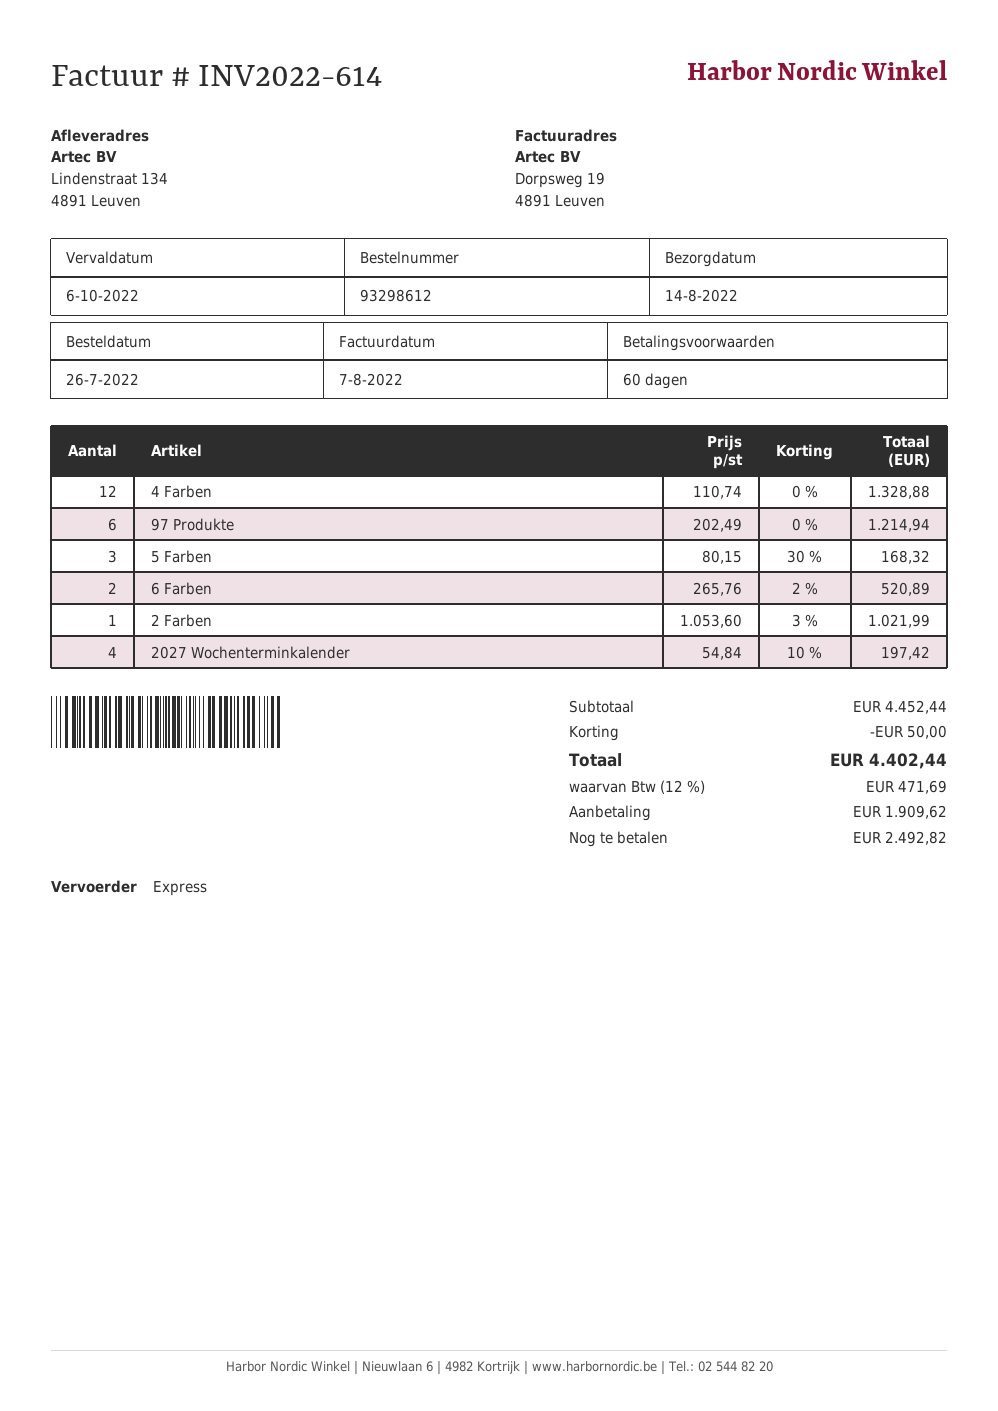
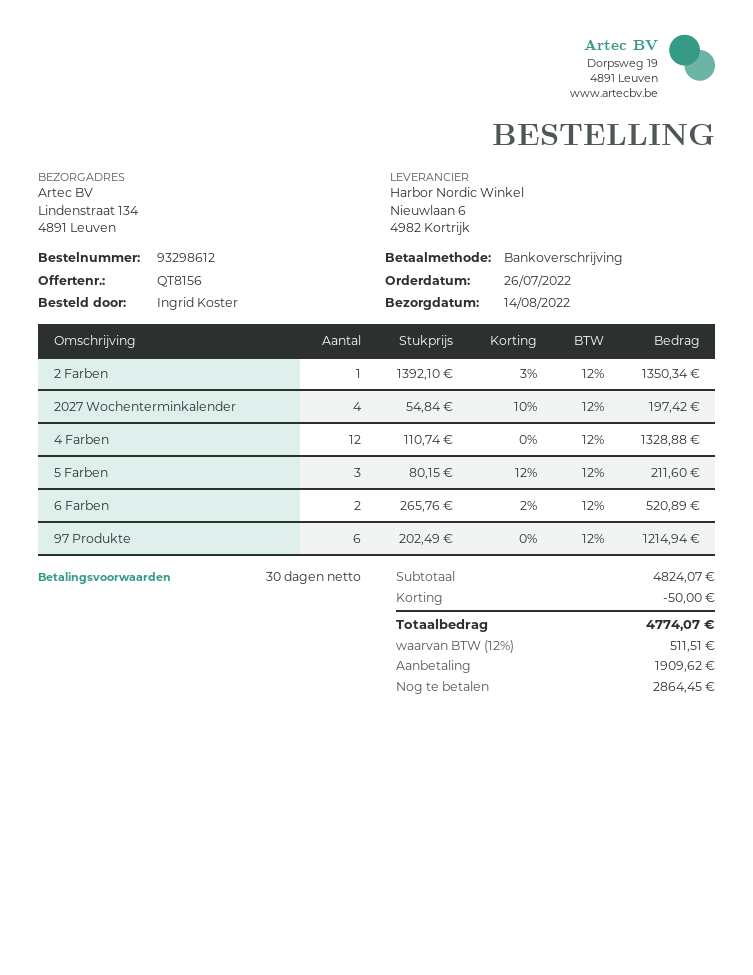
payment terms: 60 days -> 30 days
5 Farben: 3 x 80.15 - 30% = 168.32 -> 3 x 80.15 - 12% = 211.60
2 Farben: 1 x 1053.60 - 3% = 1021.99 -> 1 x 1392.10 - 3% = 1350.34
subtotal: 4452.44 -> 4824.07
tax: 12% = 471.69 -> 12% = 511.51
total: 4402.44 -> 4774.07
balance: 2492.82 -> 2864.45

